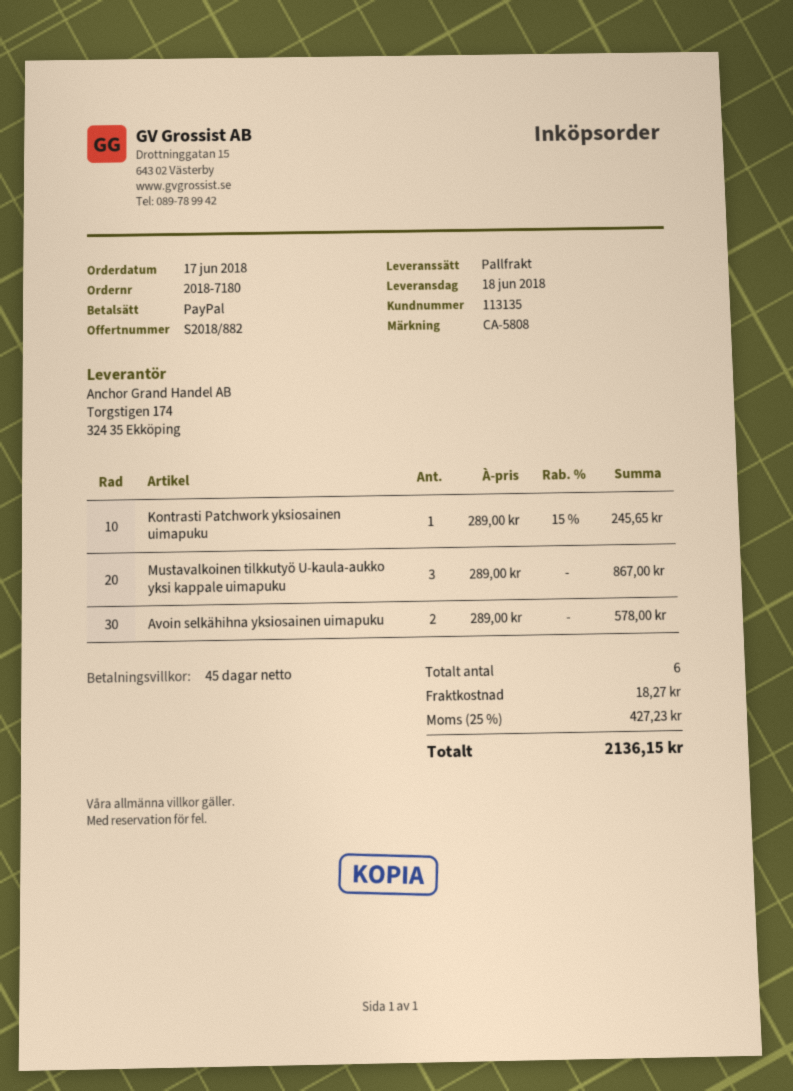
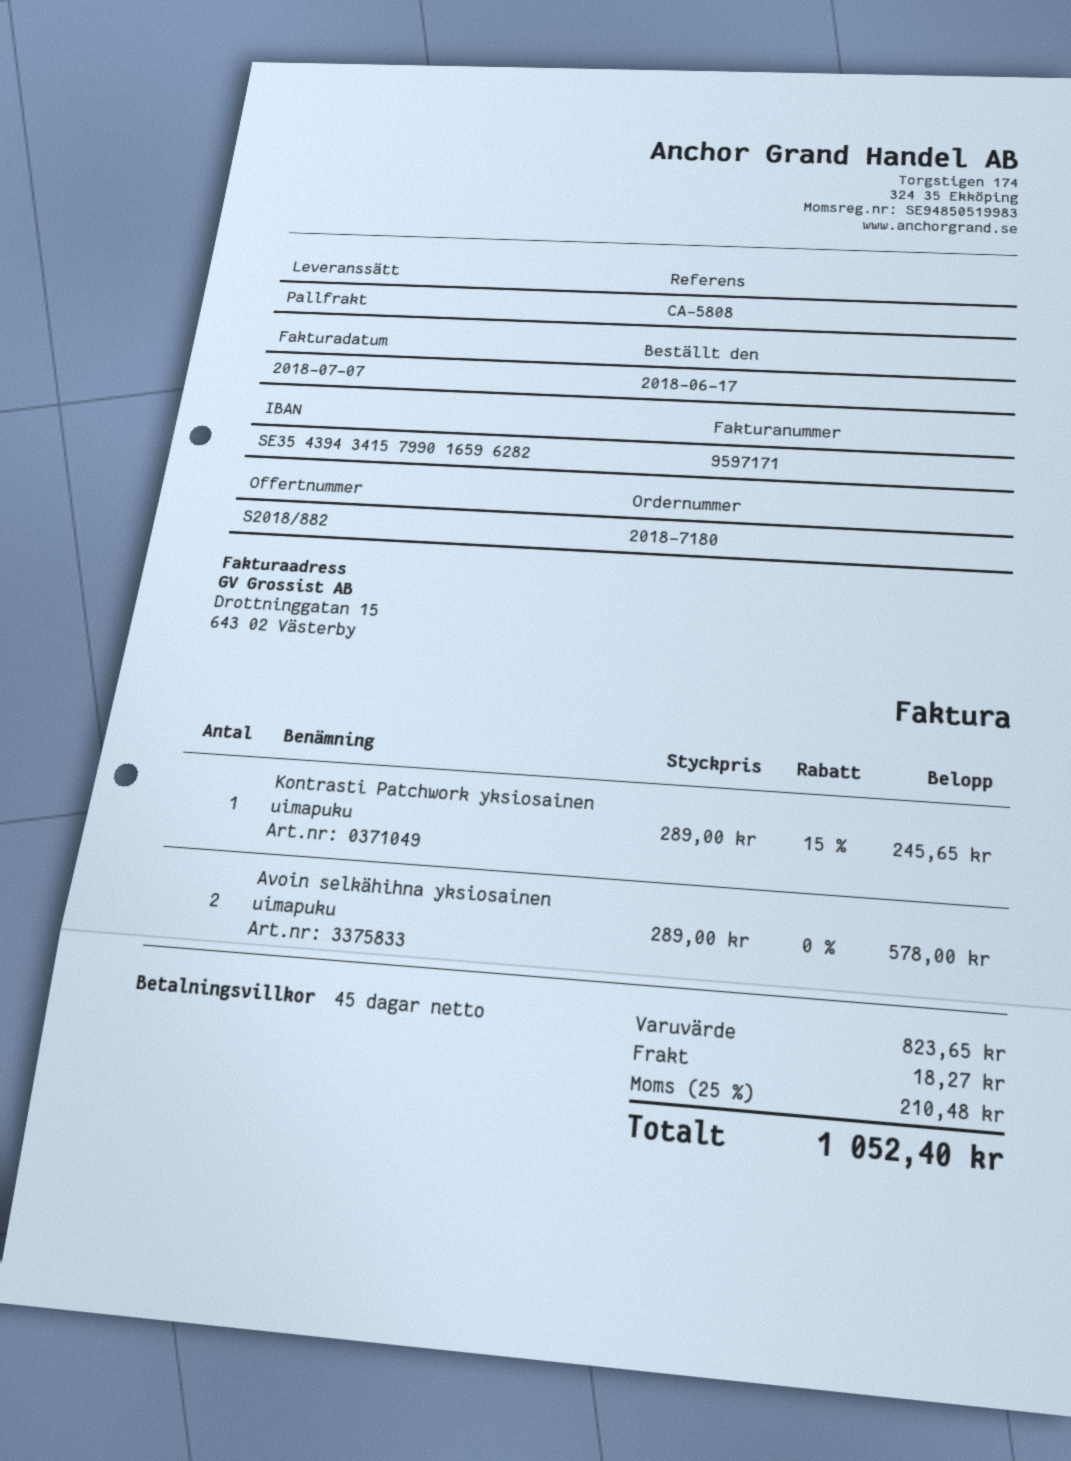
Mustavalkoinen tilkkutyö U-kaula-aukko yksi kappale uimapuku: 3 x 289.00 = 867.00 -> none
tax: 25% = 427.23 -> 25% = 210.48
total: 2136.15 -> 1052.40

